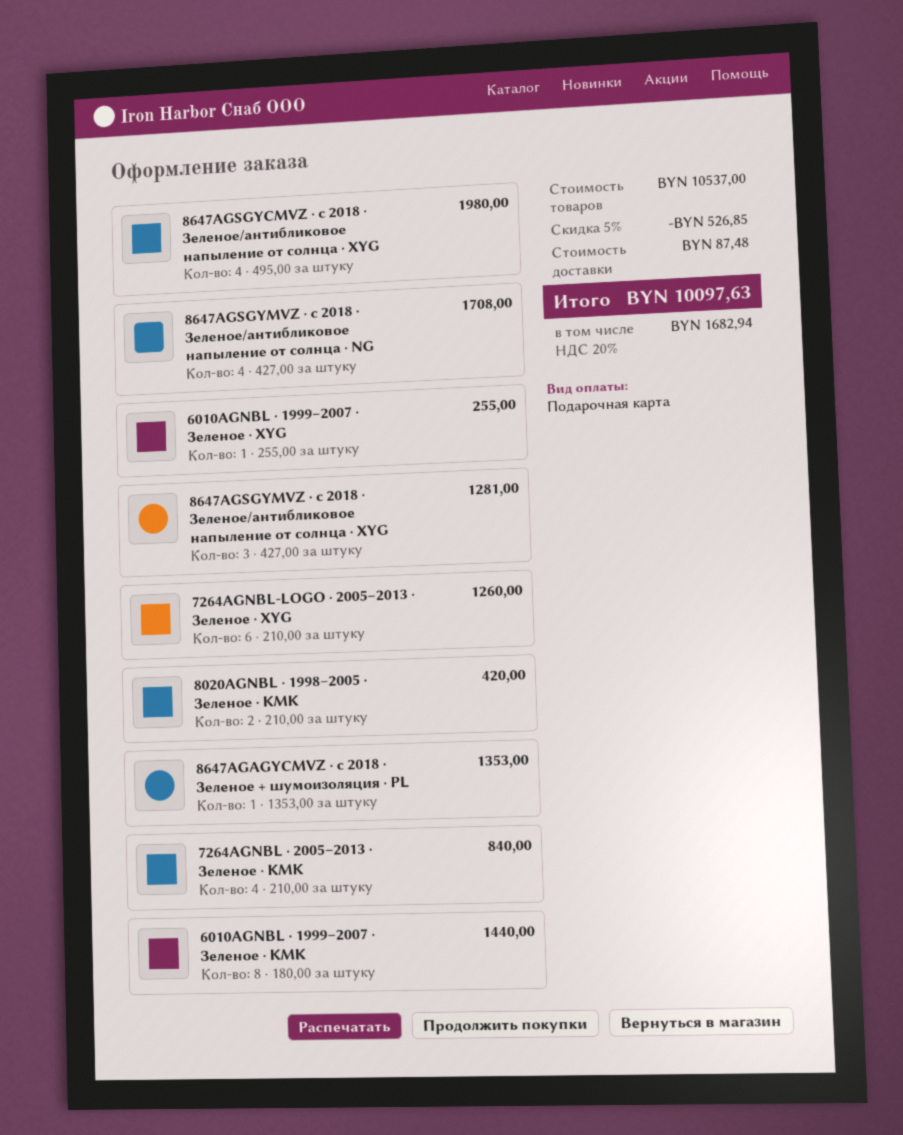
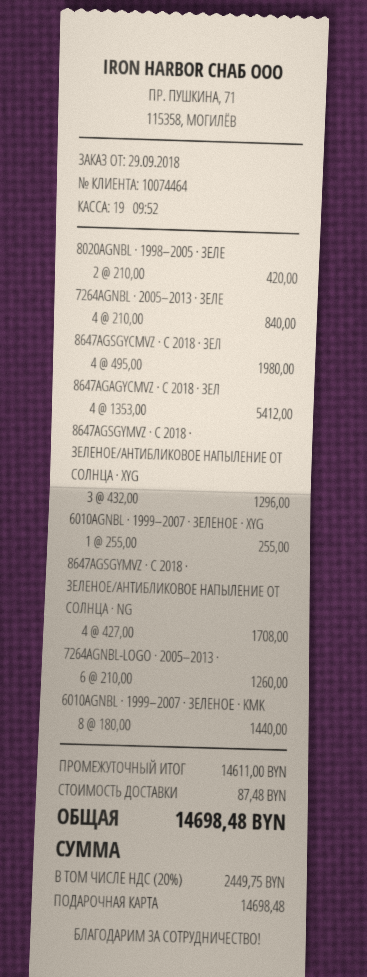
8647AGSGYMVZ · с 2018 · Зеленое/антибликовое напыление от солнца · XYG: 3 x 427.00 = 1281.00 -> 3 x 432.00 = 1296.00
8647AGAGYCMVZ · с 2018 · Зеленое + шумоизоляция · PL: 1 x 1353.00 = 1353.00 -> 4 x 1353.00 = 5412.00
subtotal: 10537.00 -> 14611.00
discount: 5% = 526.85 -> none
tax: 20% = 1682.94 -> 20% = 2449.75
total: 10097.63 -> 14698.48

